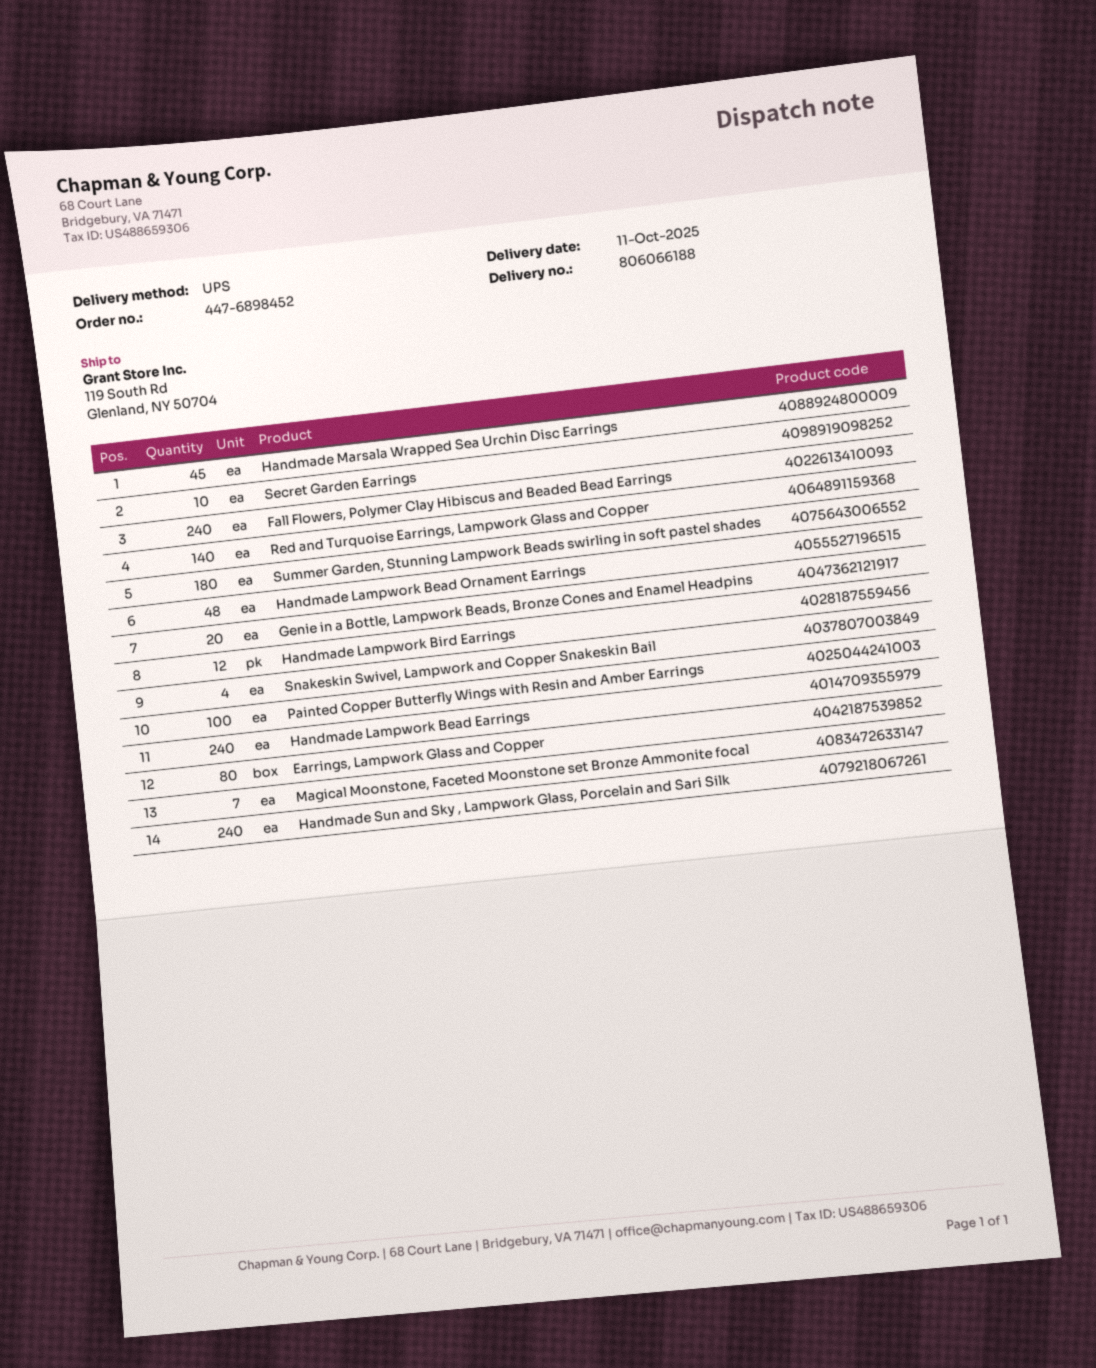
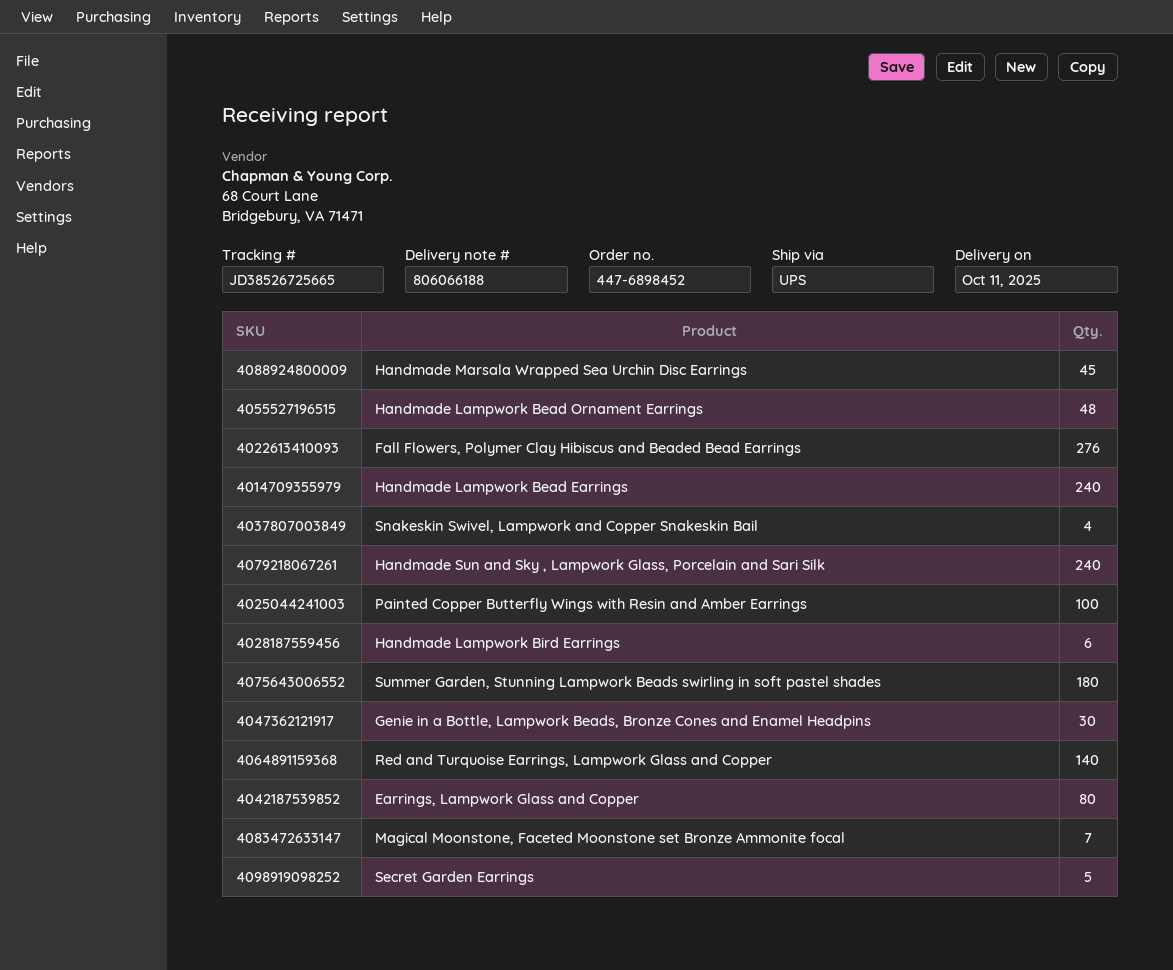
Secret Garden Earrings: 10 -> 5
Fall Flowers, Polymer Clay Hibiscus and Beaded Bead Earrings: 240 -> 276
Genie in a Bottle, Lampwork Beads, Bronze Cones and Enamel Headpins: 20 -> 30
Handmade Lampwork Bird Earrings: 12 -> 6

